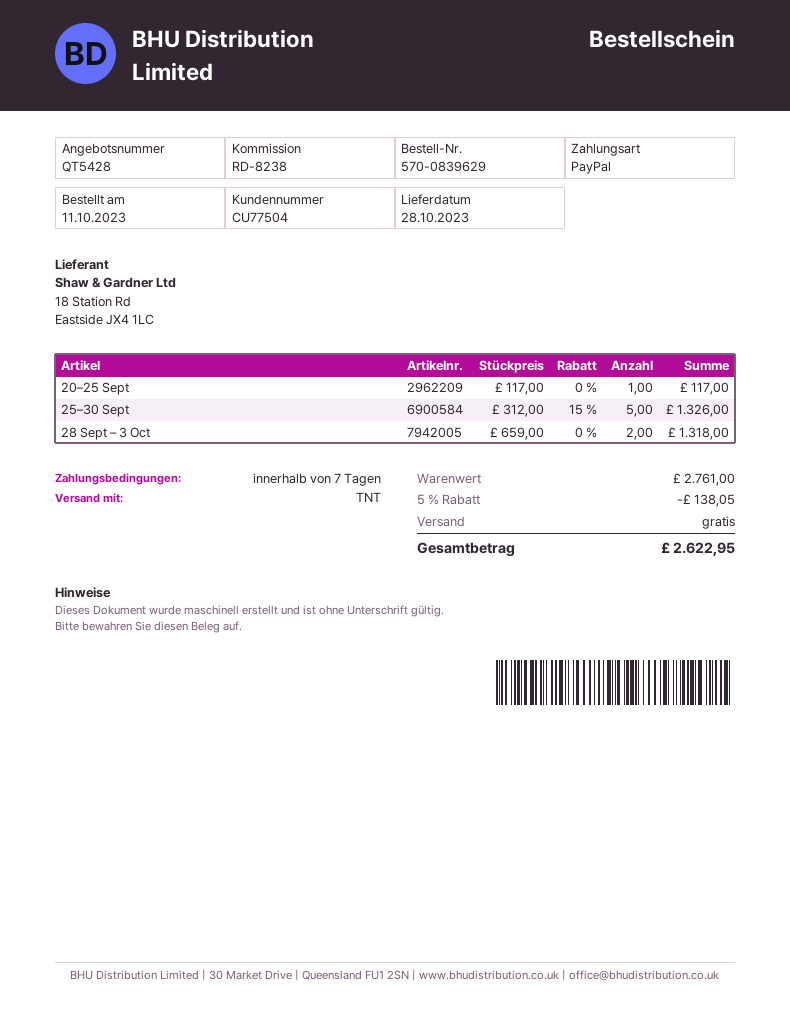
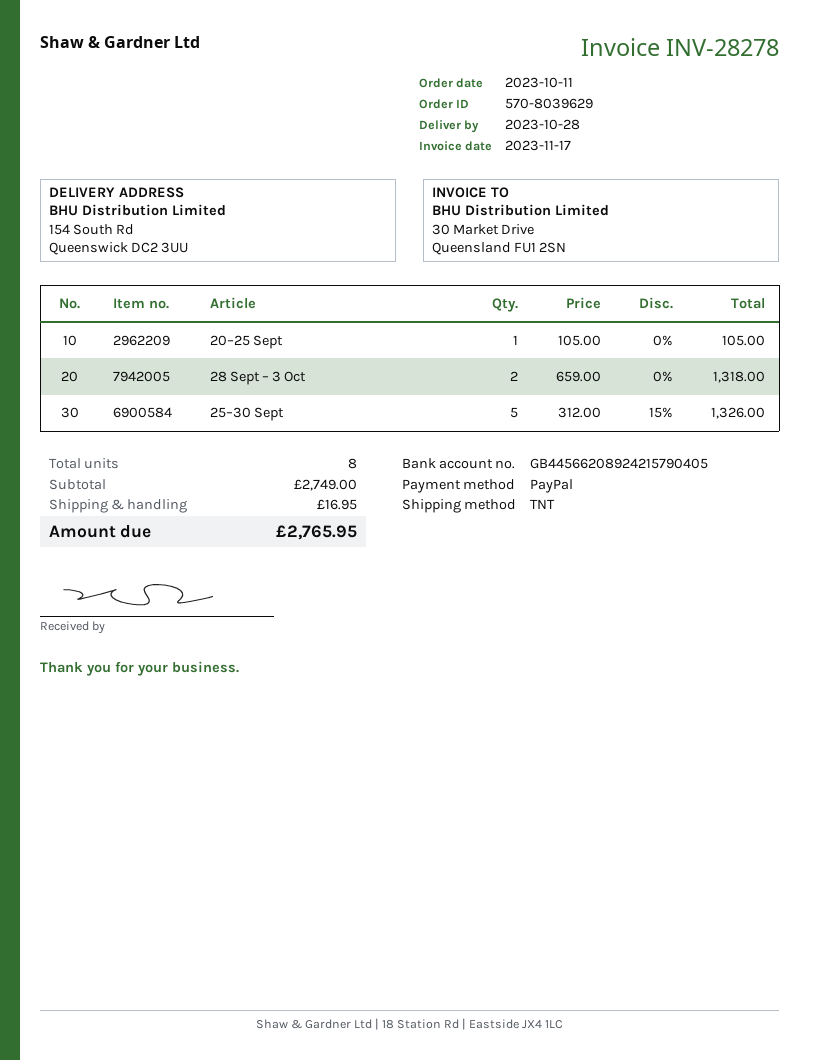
order number: 570-0839629 -> 570-8039629
20–25 Sept: 1 x 117.00 = 117.00 -> 1 x 105.00 = 105.00
subtotal: 2761.00 -> 2749.00
discount: 5% = 138.05 -> none
shipping: 0.00 -> 16.95
total: 2622.95 -> 2765.95

